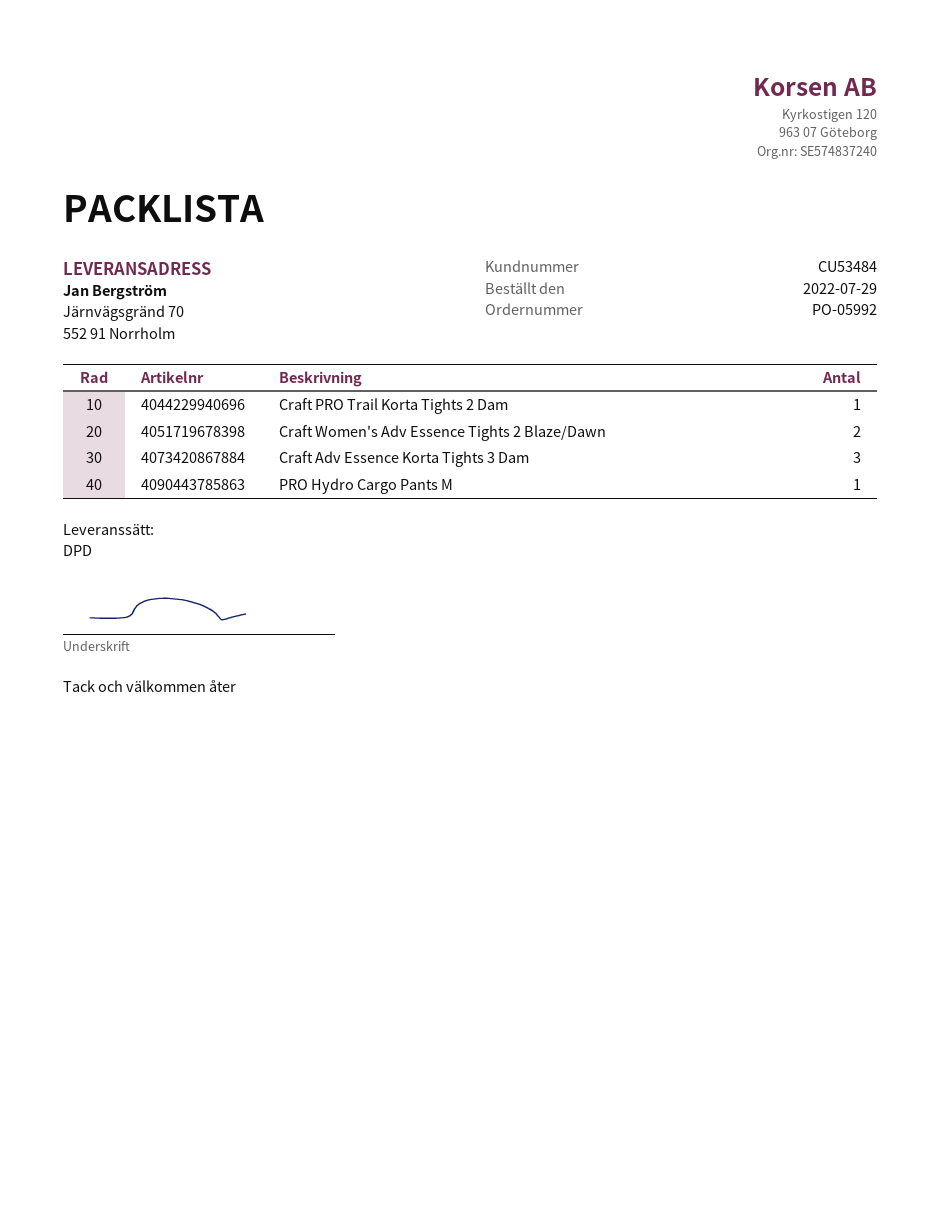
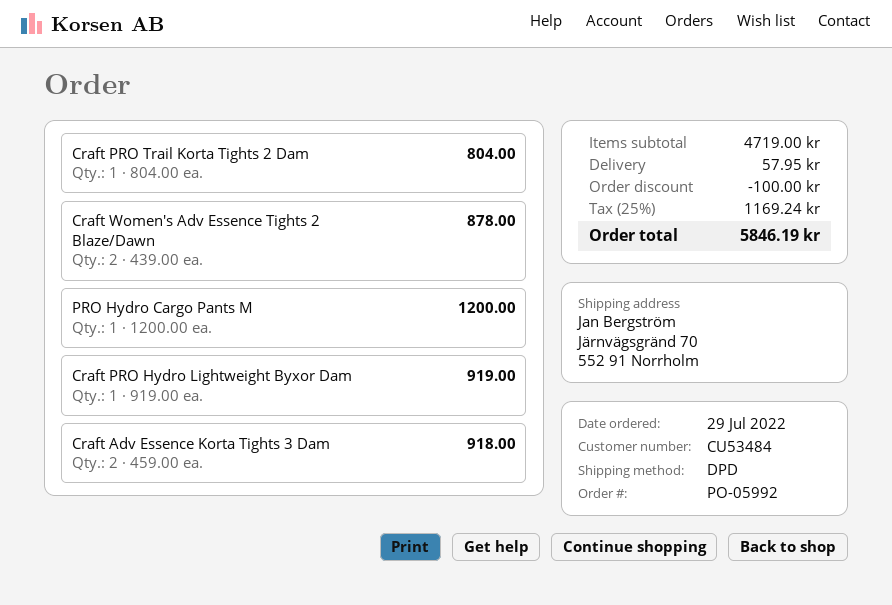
Craft Adv Essence Korta Tights 3 Dam: 3 -> 2
Craft PRO Hydro Lightweight Byxor Dam: none -> 1

